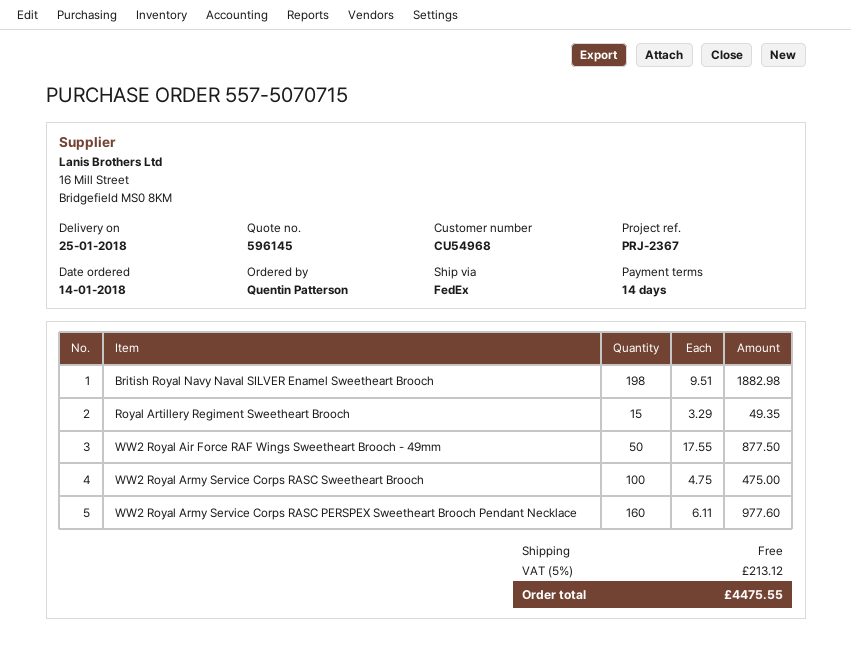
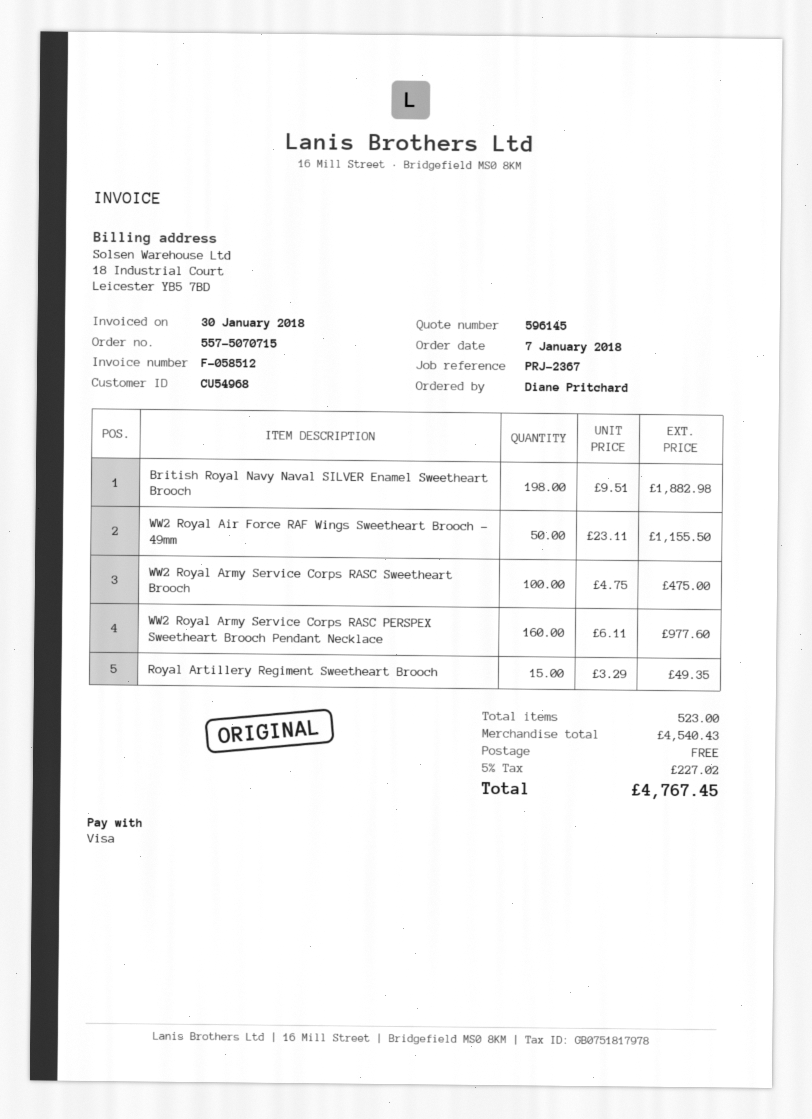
order date: 2018-01-14 -> 2018-01-07
ordered by: Quentin Patterson -> Diane Pritchard
WW2 Royal Air Force RAF Wings Sweetheart Brooch - 49mm: 50 x 17.55 = 877.50 -> 50 x 23.11 = 1155.50
tax: 5% = 213.12 -> 5% = 227.02
total: 4475.55 -> 4767.45

